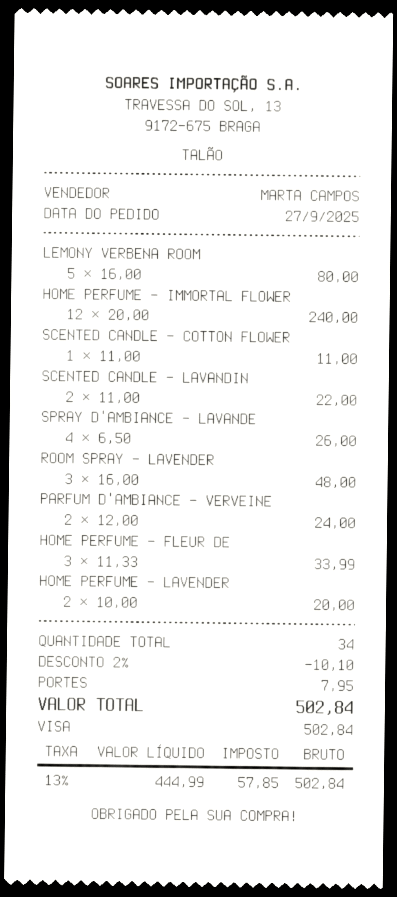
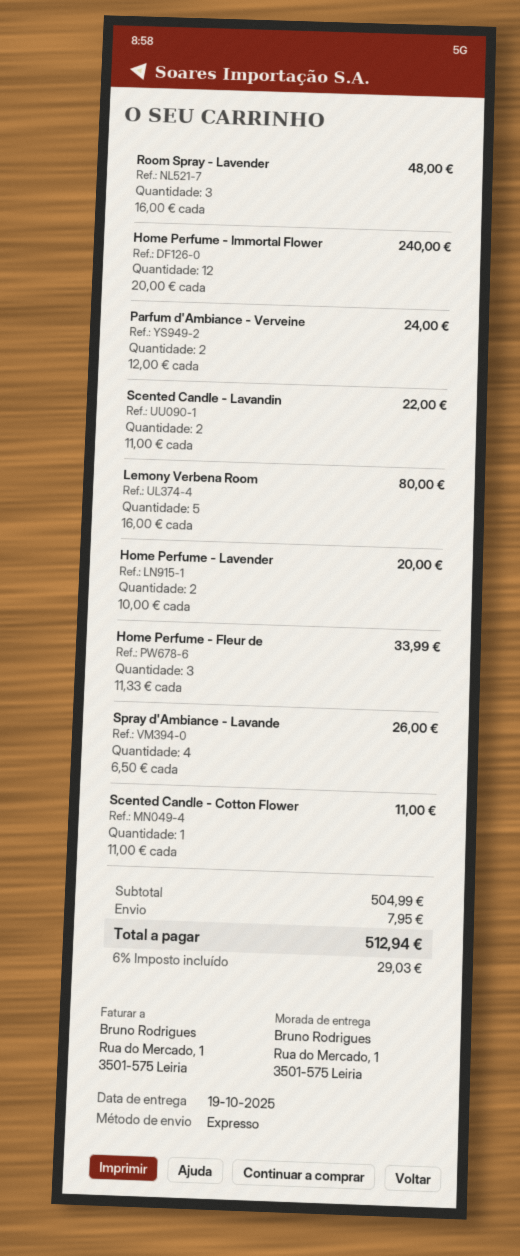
discount: 2% = 10.10 -> none
tax: 13% = 57.85 -> 6% = 29.03
total: 502.84 -> 512.94

